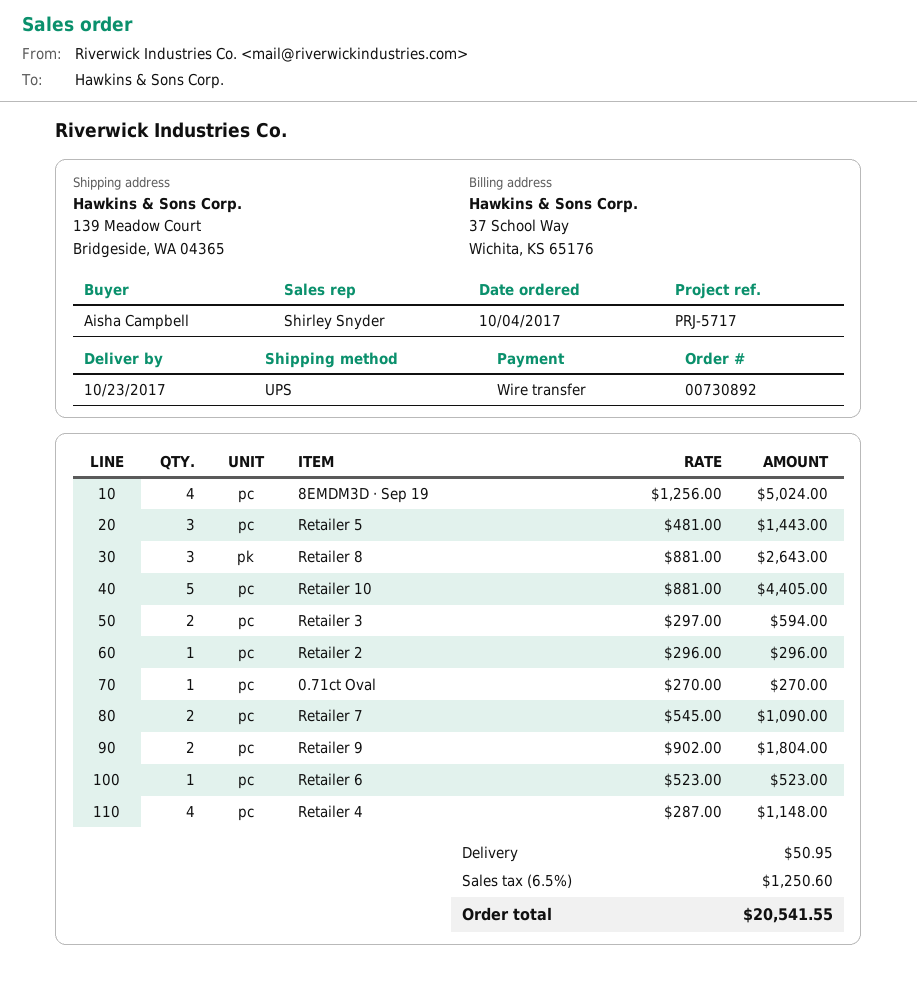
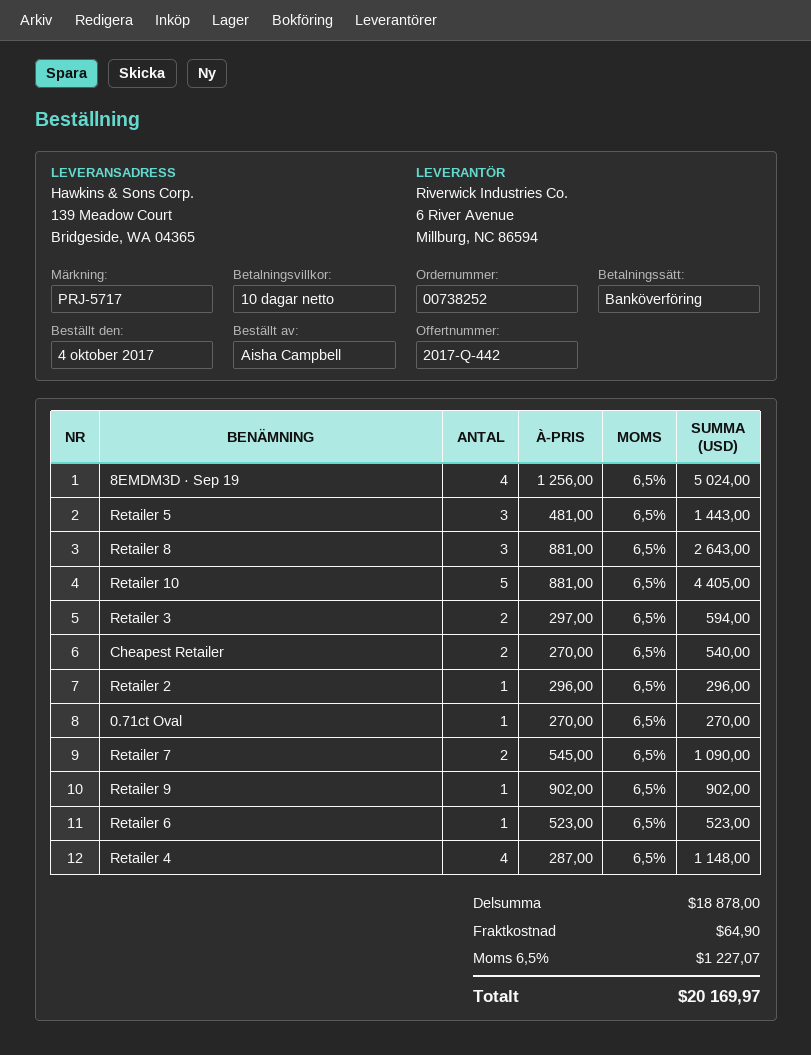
order number: 00730892 -> 00738252
Retailer 9: 2 x 902.00 = 1804.00 -> 1 x 902.00 = 902.00
Cheapest Retailer: none -> 2 x 270.00 = 540.00
shipping: 50.95 -> 64.90
tax: 6.5% = 1250.60 -> 6.5% = 1227.07
total: 20541.55 -> 20169.97

